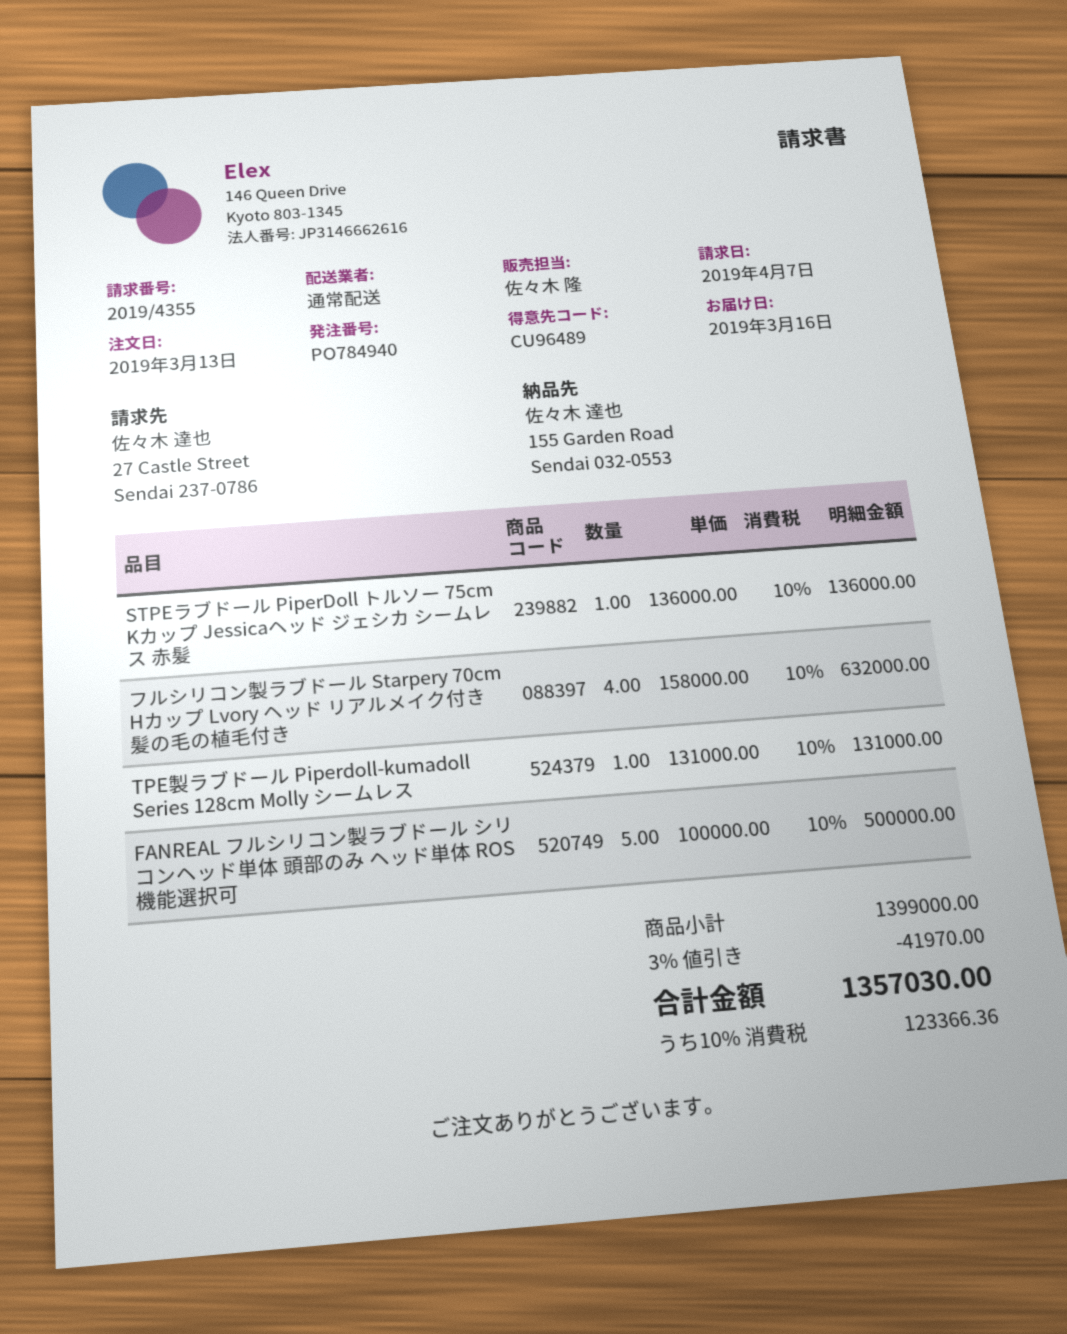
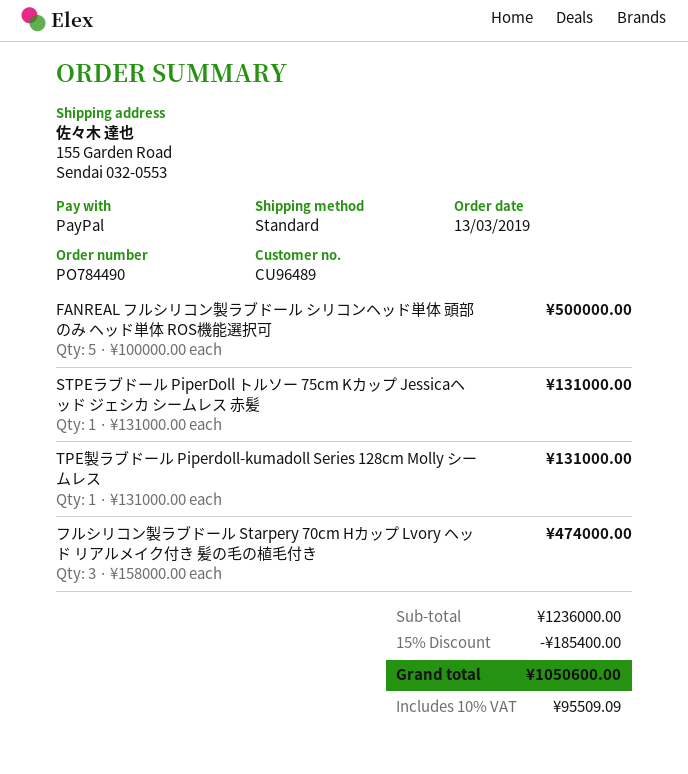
order number: PO784940 -> PO784490
STPEラブドール PiperDoll トルソー 75cm Kカップ Jessicaヘッド ジェシカ シームレス 赤髪: 1 x 136000.00 = 136000.00 -> 1 x 131000.00 = 131000.00
フルシリコン製ラブドール Starpery 70cm Hカップ Lvory ヘッド リアルメイク付き 髪の毛の植毛付き: 4 x 158000.00 = 632000.00 -> 3 x 158000.00 = 474000.00
subtotal: 1399000.00 -> 1236000.00
discount: 3% = 41970.00 -> 15% = 185400.00
tax: 10% = 123366.36 -> 10% = 95509.09
total: 1357030.00 -> 1050600.00

